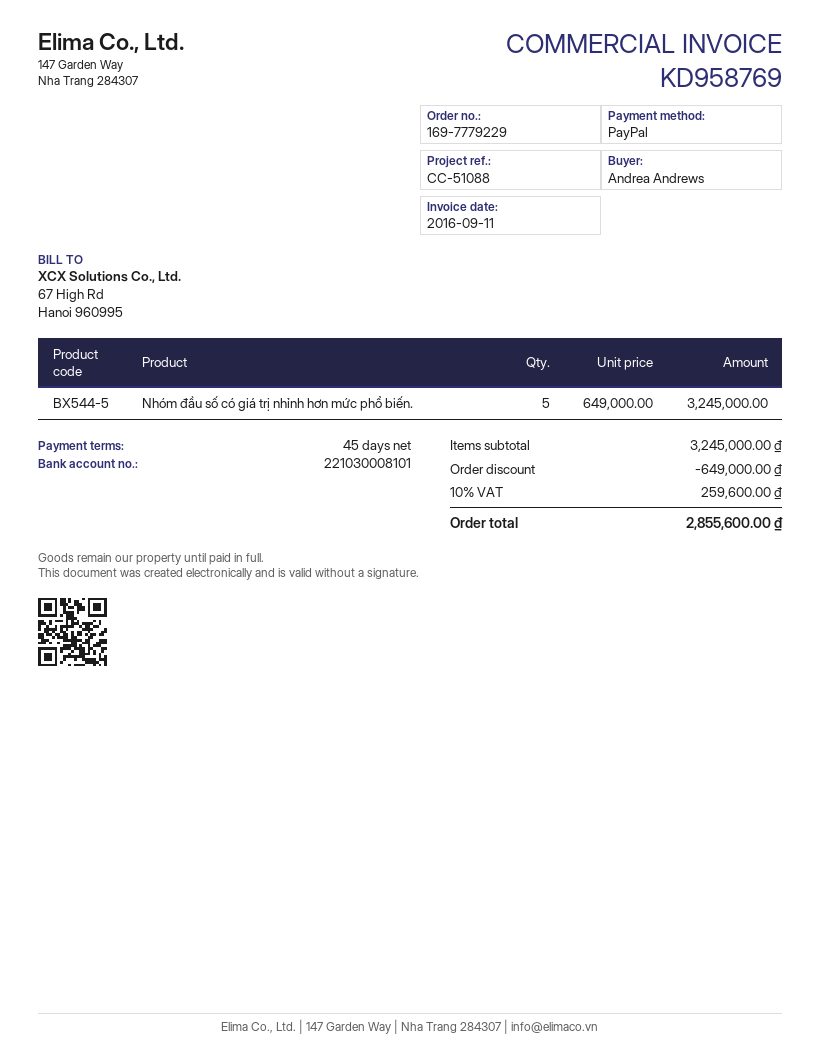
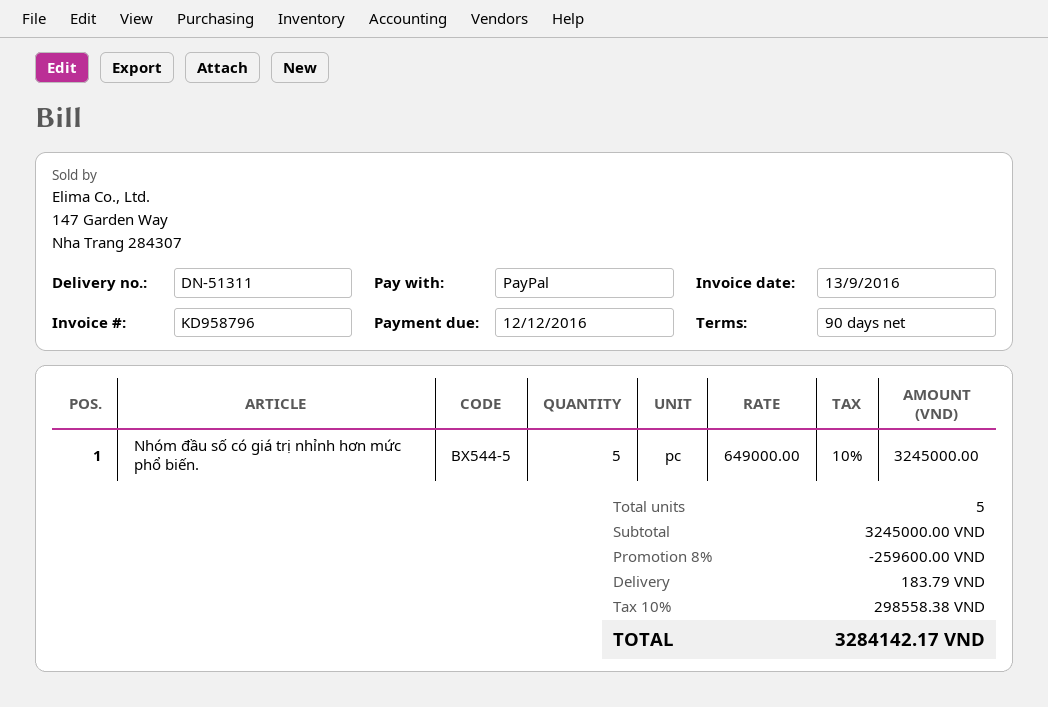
invoice number: KD958769 -> KD958796
invoice date: 2016-09-11 -> 2016-09-13
payment terms: 45 days -> 90 days
discount: 649000.00 -> 259600.00
shipping: none -> 183.79
tax: 10% = 259600.00 -> 10% = 298558.38
total: 2855600.00 -> 3284142.17

